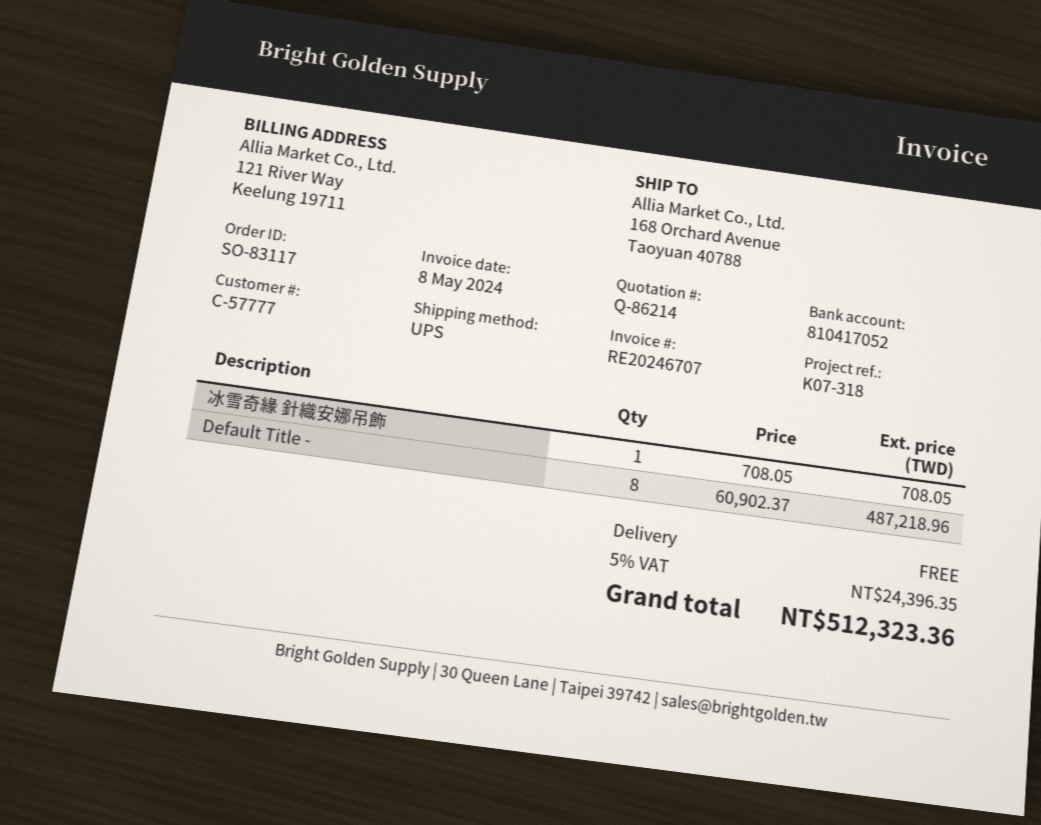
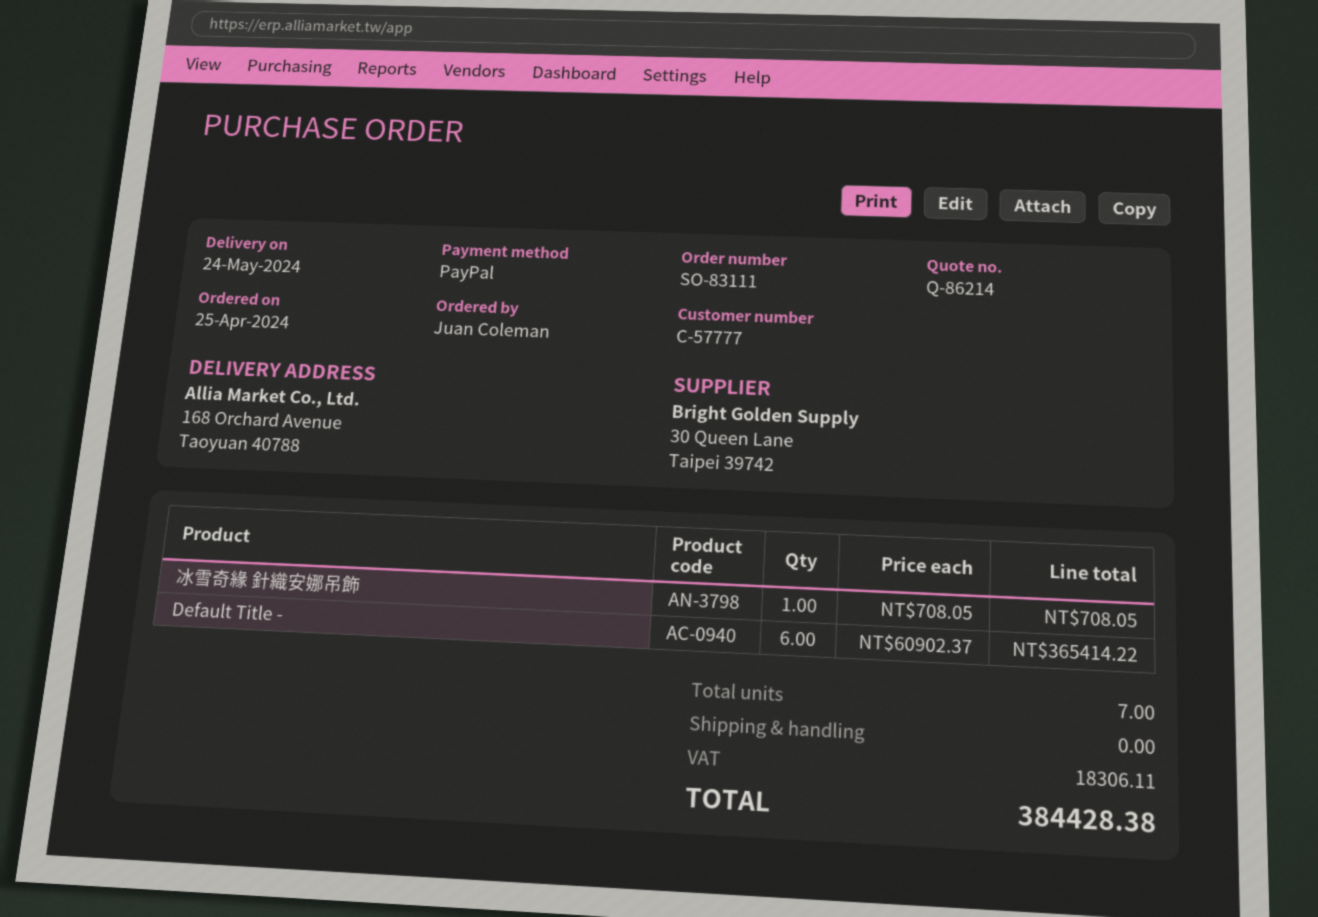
order number: SO-83117 -> SO-83111
Default Title -: 8 x 60902.37 = 487218.96 -> 6 x 60902.37 = 365414.22
tax: 24396.35 -> 18306.11
total: 512323.36 -> 384428.38

